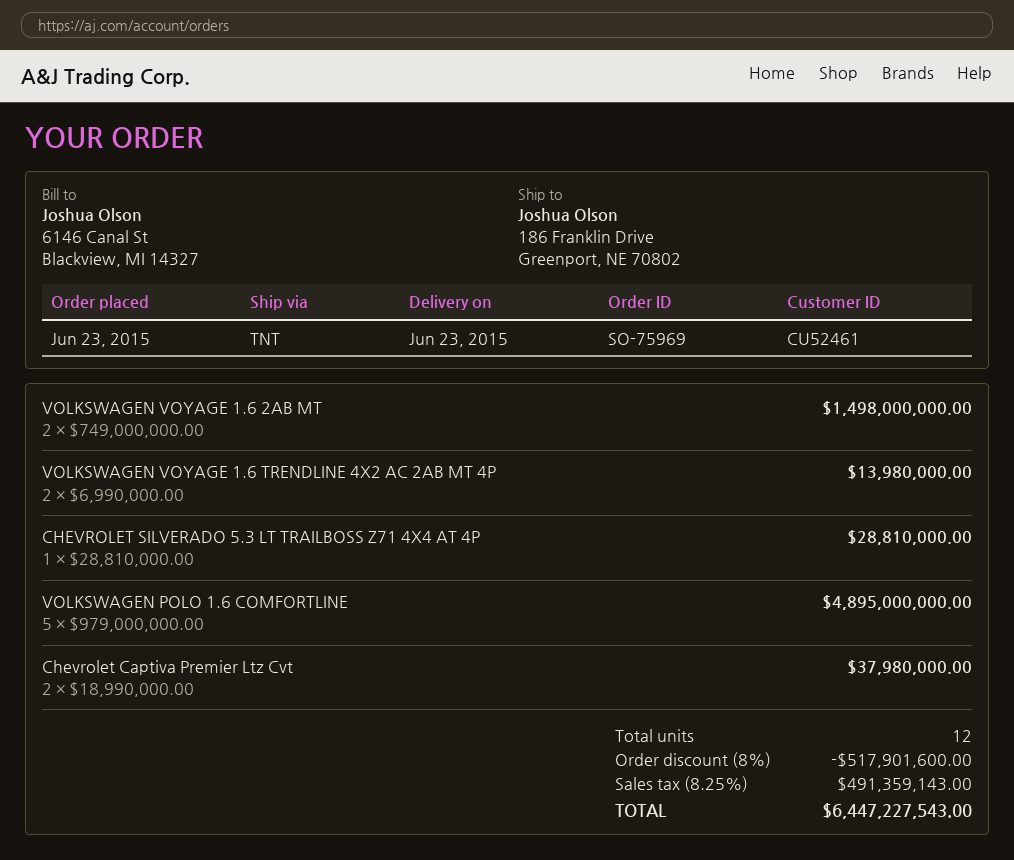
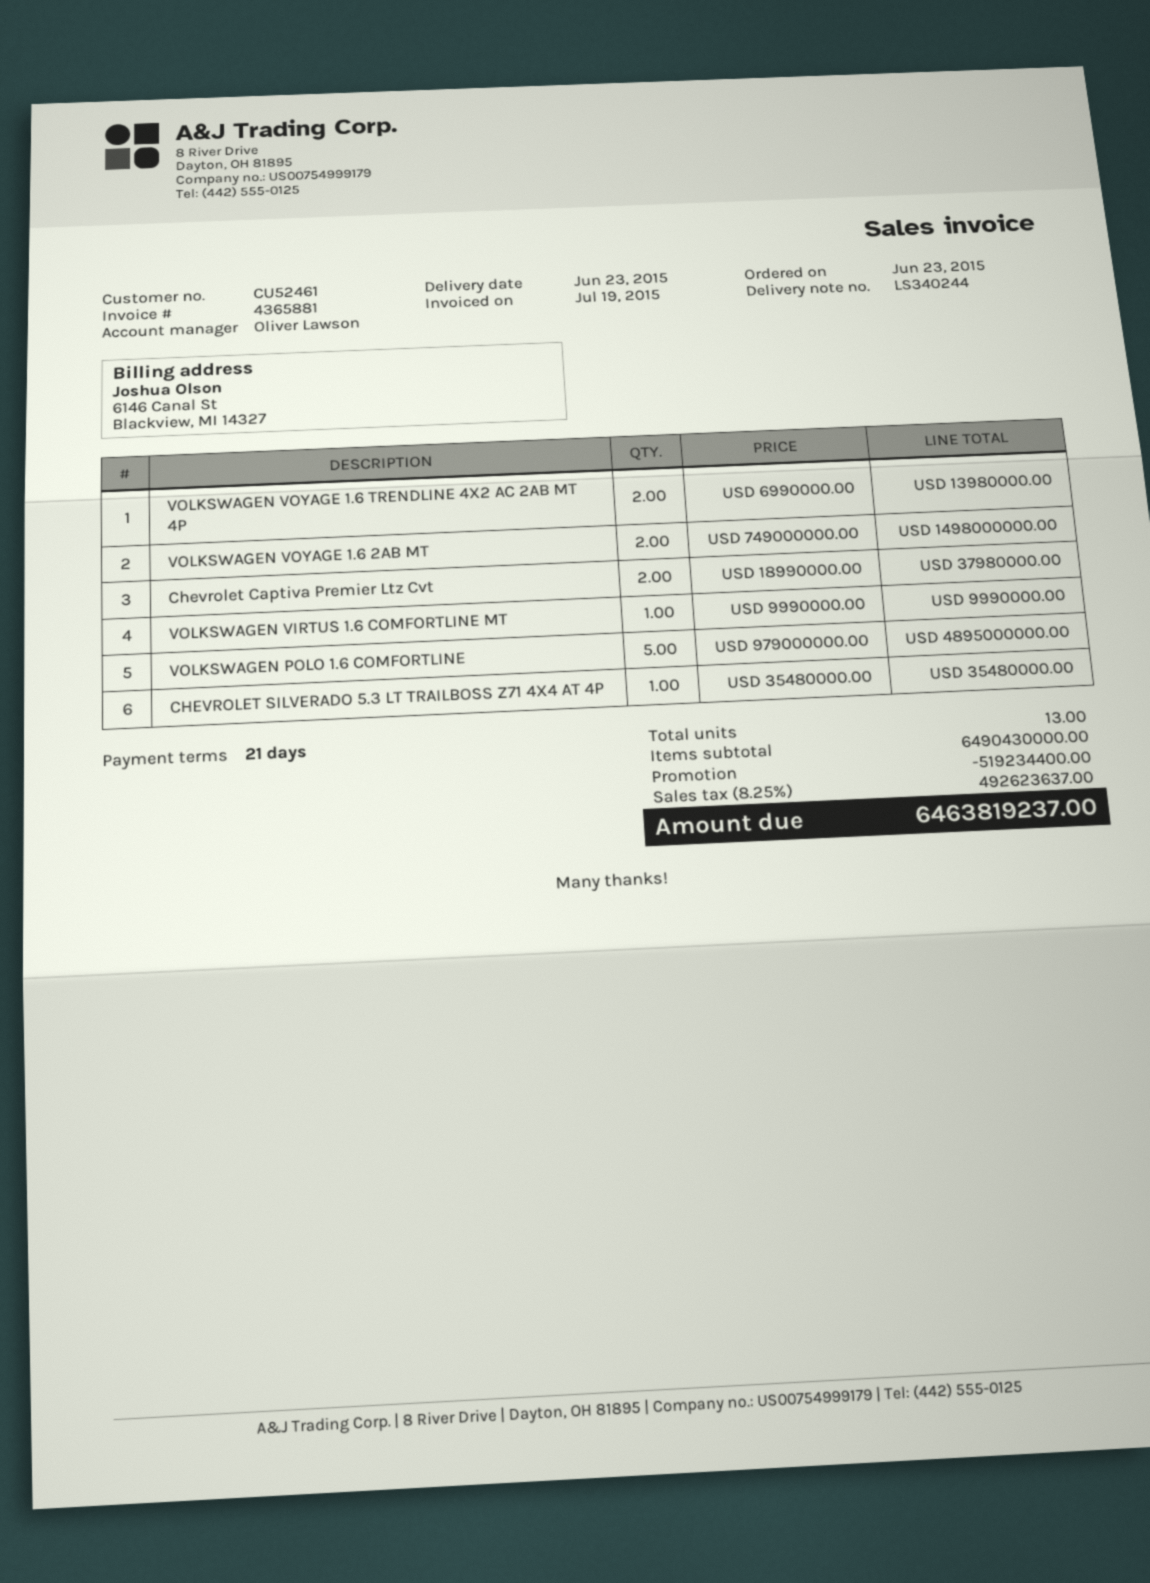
CHEVROLET SILVERADO 5.3 LT TRAILBOSS Z71 4X4 AT 4P: 1 x 28810000.00 = 28810000.00 -> 1 x 35480000.00 = 35480000.00
VOLKSWAGEN VIRTUS 1.6 COMFORTLINE MT: none -> 1 x 9990000.00 = 9990000.00
total quantity: 12 -> 13
discount: 517901600.00 -> 519234400.00
tax: 8.25% = 491359143.00 -> 8.25% = 492623637.00
total: 6447227543.00 -> 6463819237.00

